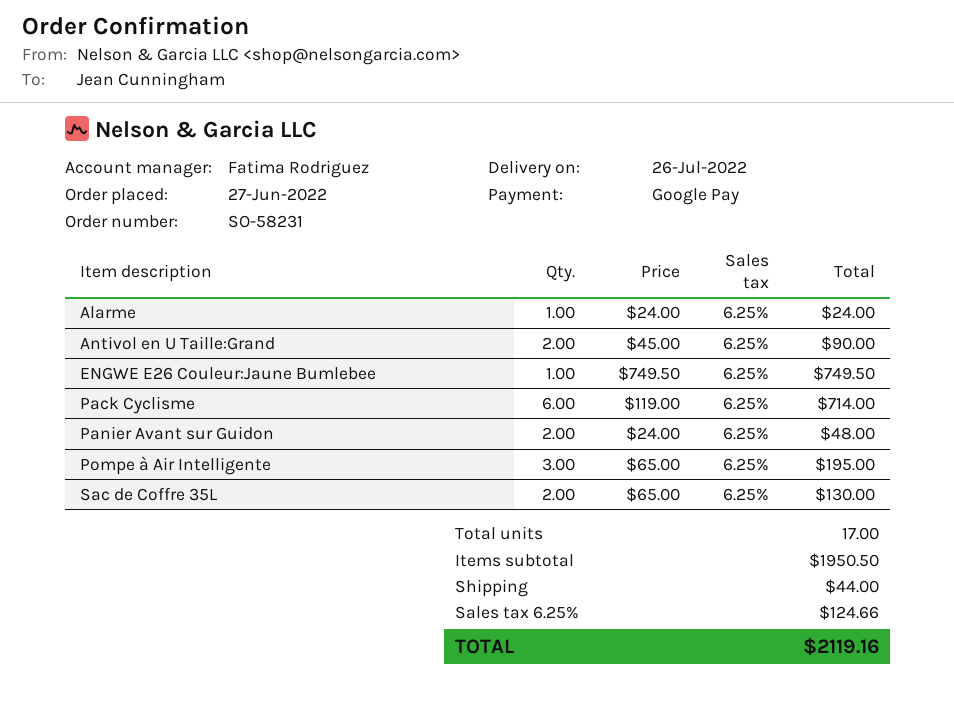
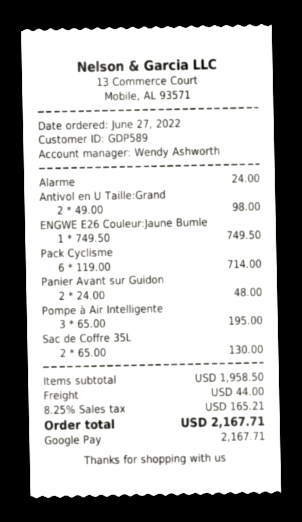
sales rep: Fatima Rodriguez -> Wendy Ashworth
Antivol en U Taille:Grand: 2 x 45.00 = 90.00 -> 2 x 49.00 = 98.00
subtotal: 1950.50 -> 1958.50
tax: 6.25% = 124.66 -> 8.25% = 165.21
total: 2119.16 -> 2167.71

